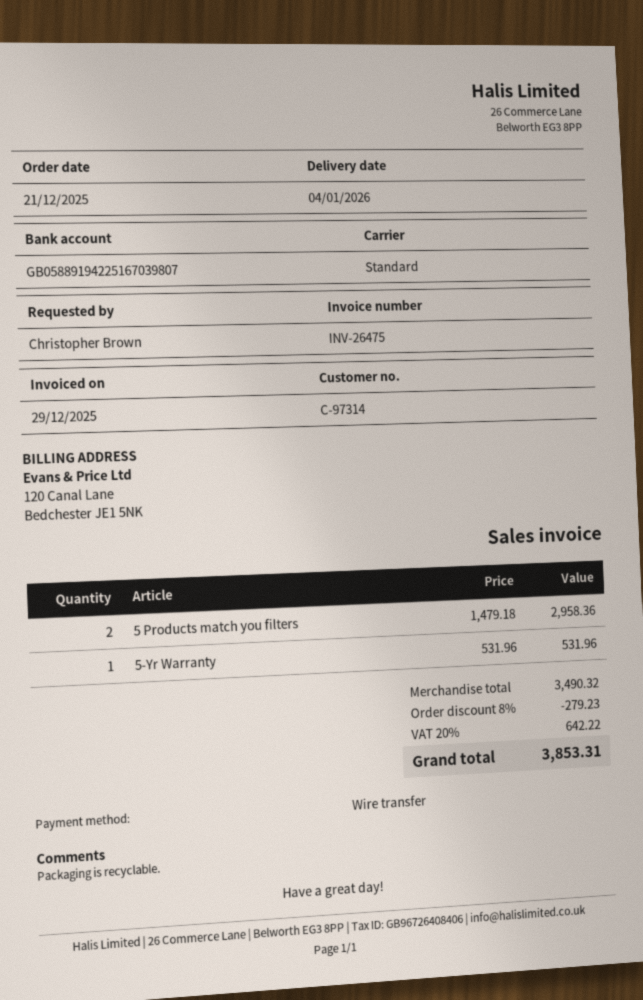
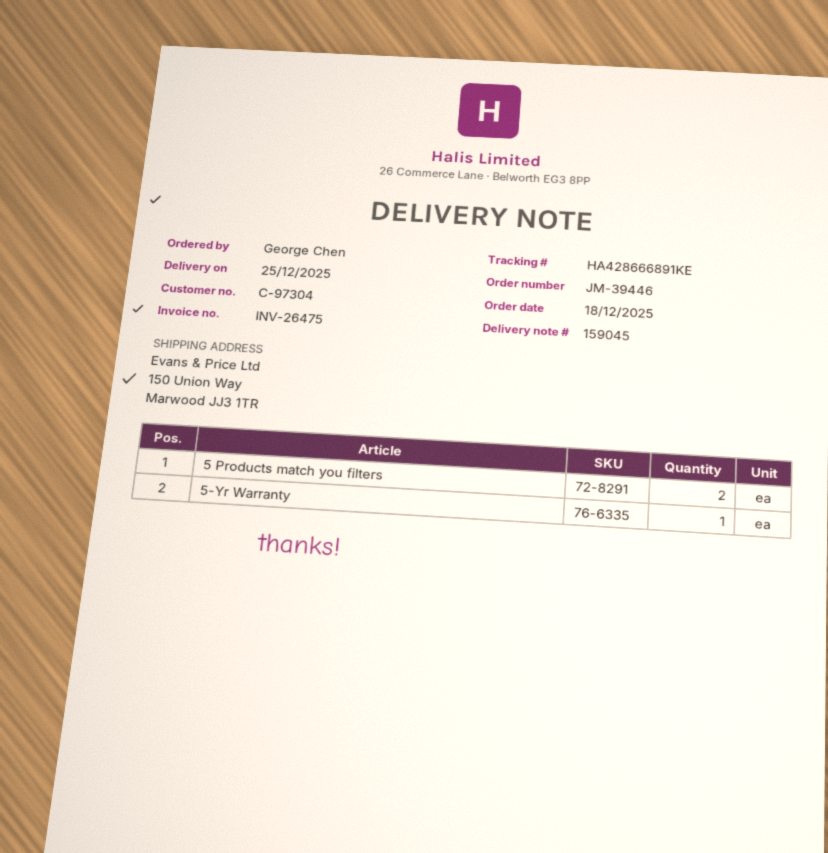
order date: 2025-12-21 -> 2025-12-18
delivery date: 2026-01-04 -> 2025-12-25
customer number: C-97314 -> C-97304
ordered by: Christopher Brown -> George Chen

